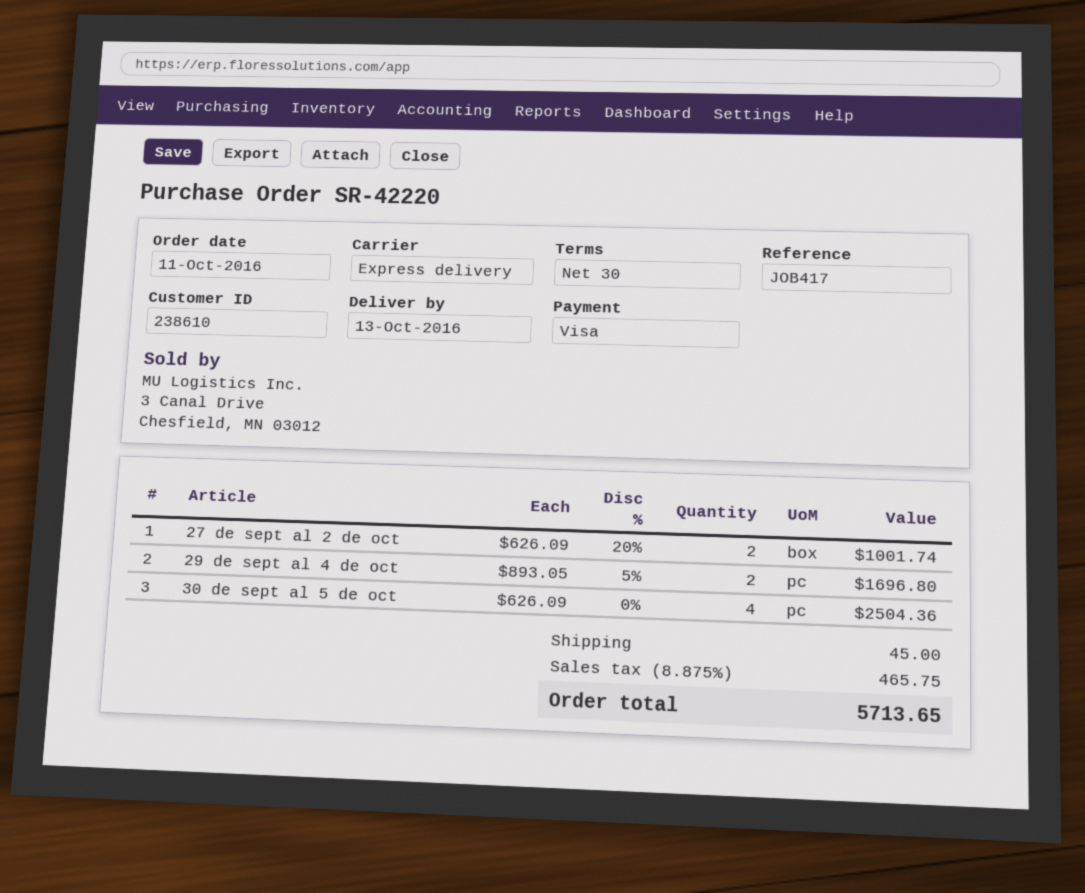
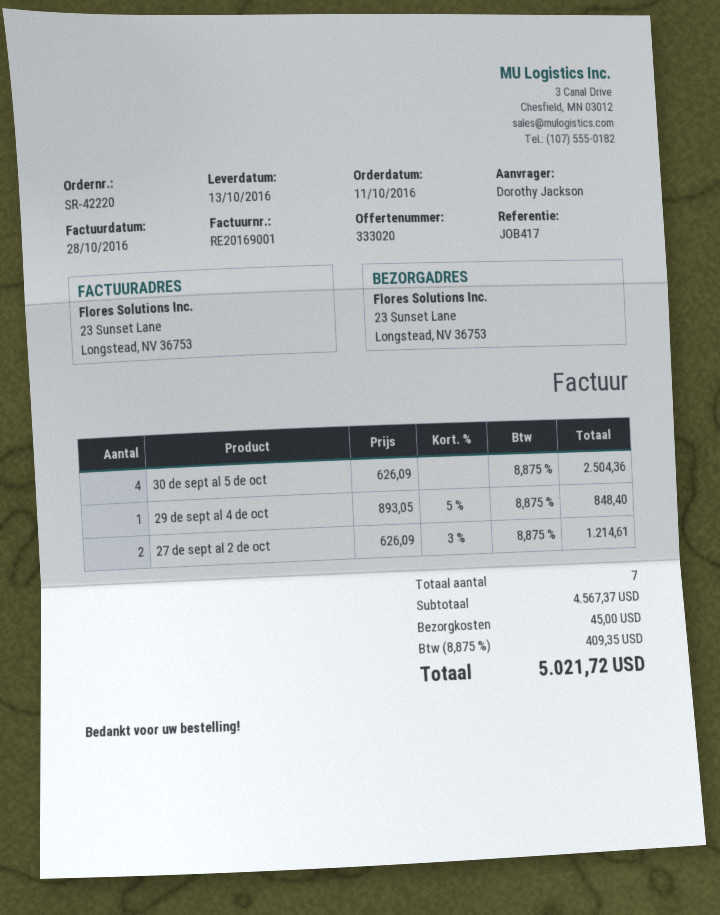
27 de sept al 2 de oct: 2 x 626.09 - 20% = 1001.74 -> 2 x 626.09 - 3% = 1214.61
29 de sept al 4 de oct: 2 x 893.05 - 5% = 1696.80 -> 1 x 893.05 - 5% = 848.40
tax: 8.875% = 465.75 -> 8.875% = 409.35
total: 5713.65 -> 5021.72

